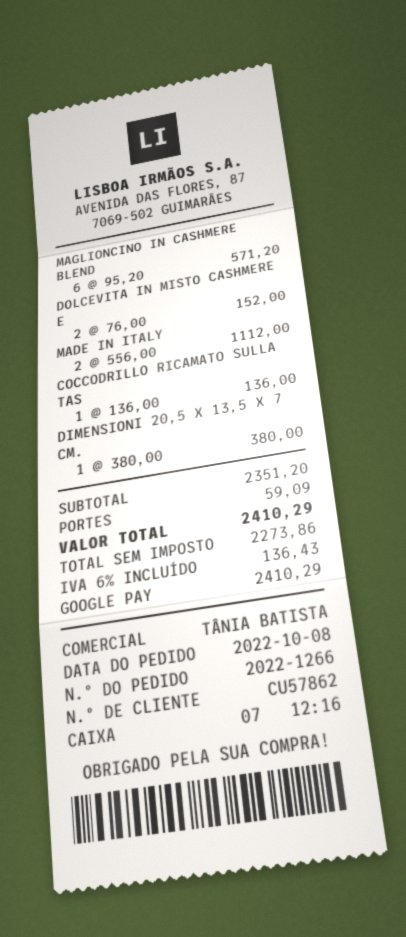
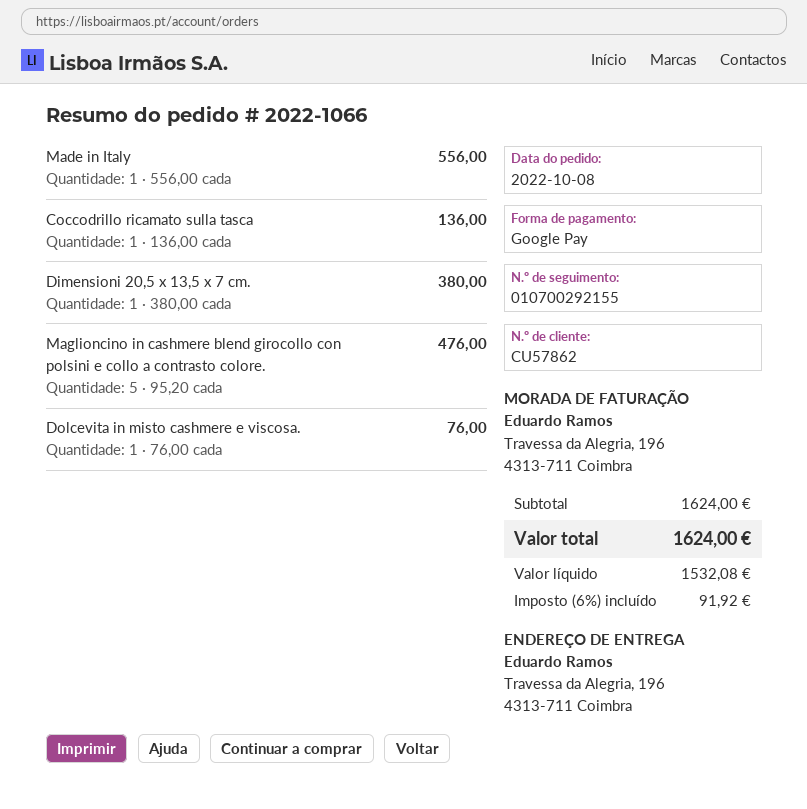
order number: 2022-1266 -> 2022-1066
MAGLIONCINO IN CASHMERE BLEND: 6 x 95.20 = 571.20 -> 5 x 95.20 = 476.00
DOLCEVITA IN MISTO CASHMERE E: 2 x 76.00 = 152.00 -> 1 x 76.00 = 76.00
MADE IN ITALY: 2 x 556.00 = 1112.00 -> 1 x 556.00 = 556.00
subtotal: 2351.20 -> 1624.00
shipping: 59.09 -> none
net: 2273.86 -> 1532.08
tax: 6% = 136.43 -> 6% = 91.92
total: 2410.29 -> 1624.00

